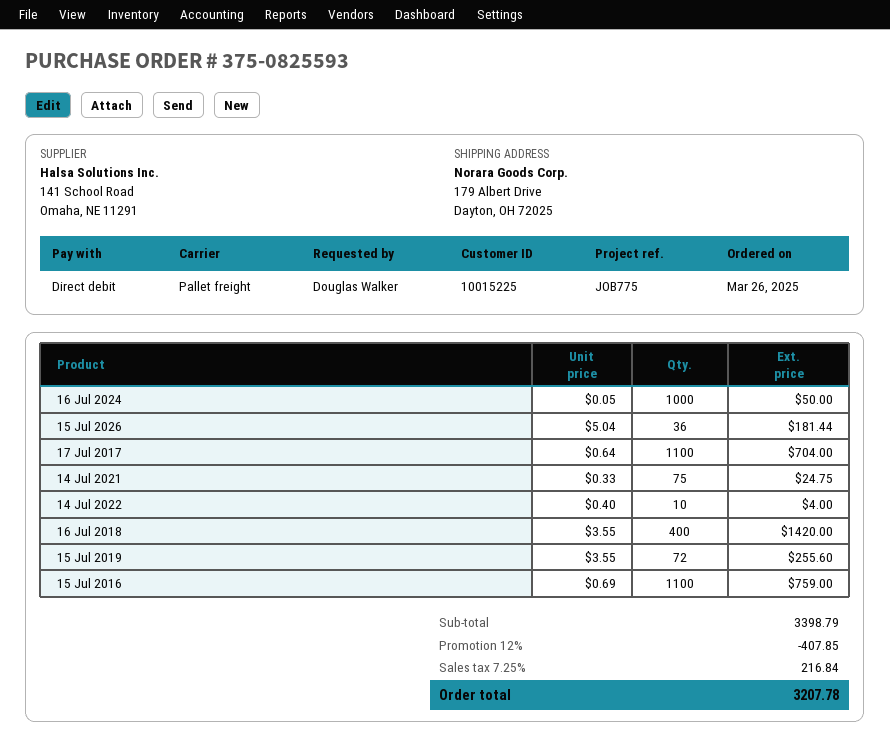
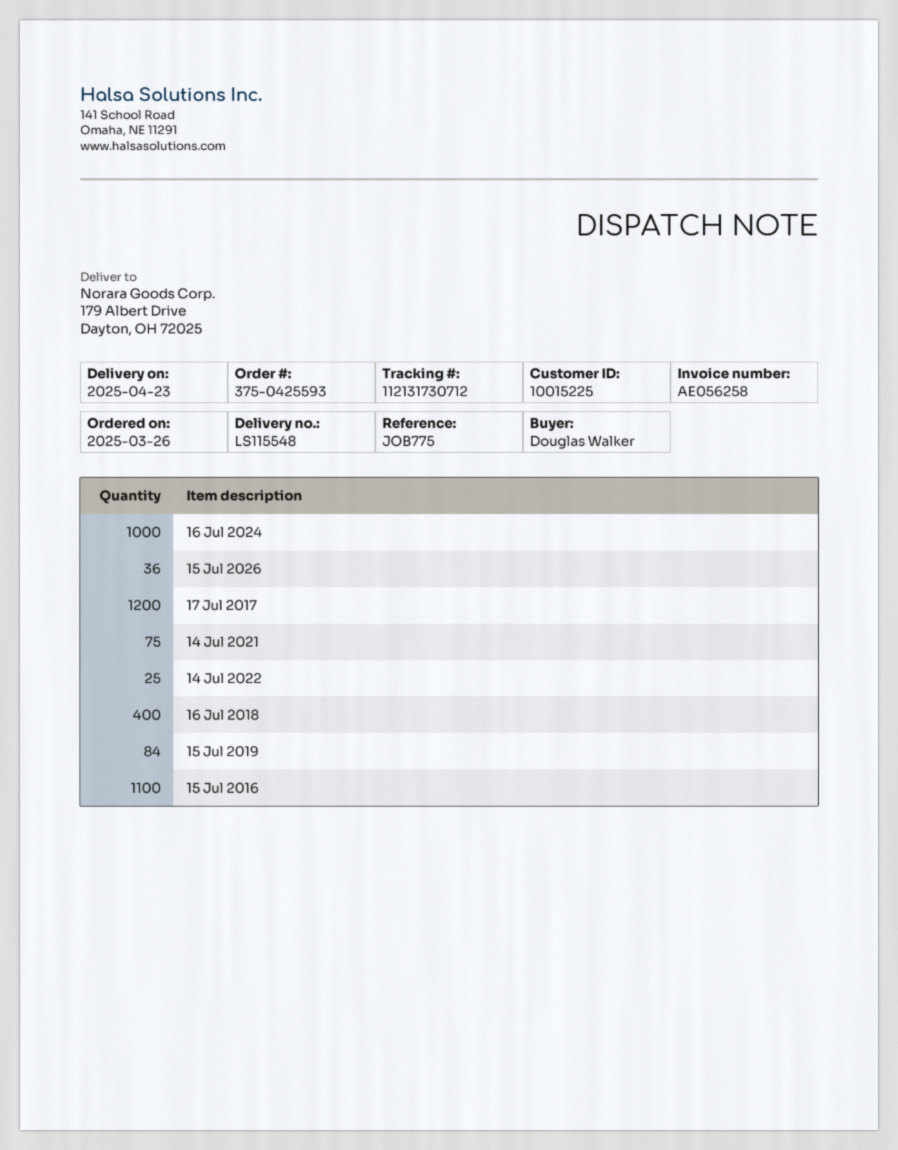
order number: 375-0825593 -> 375-0425593
17 Jul 2017: 1100 -> 1200
14 Jul 2022: 10 -> 25
15 Jul 2019: 72 -> 84

